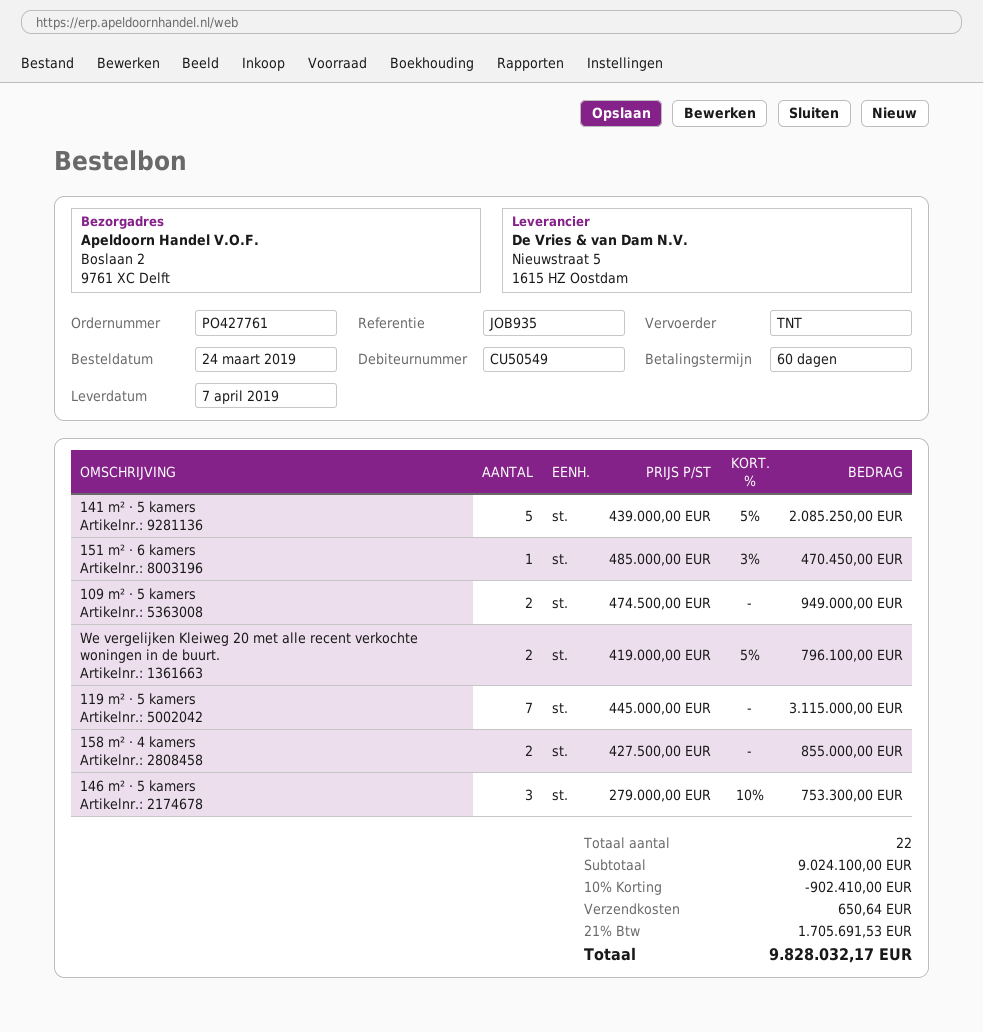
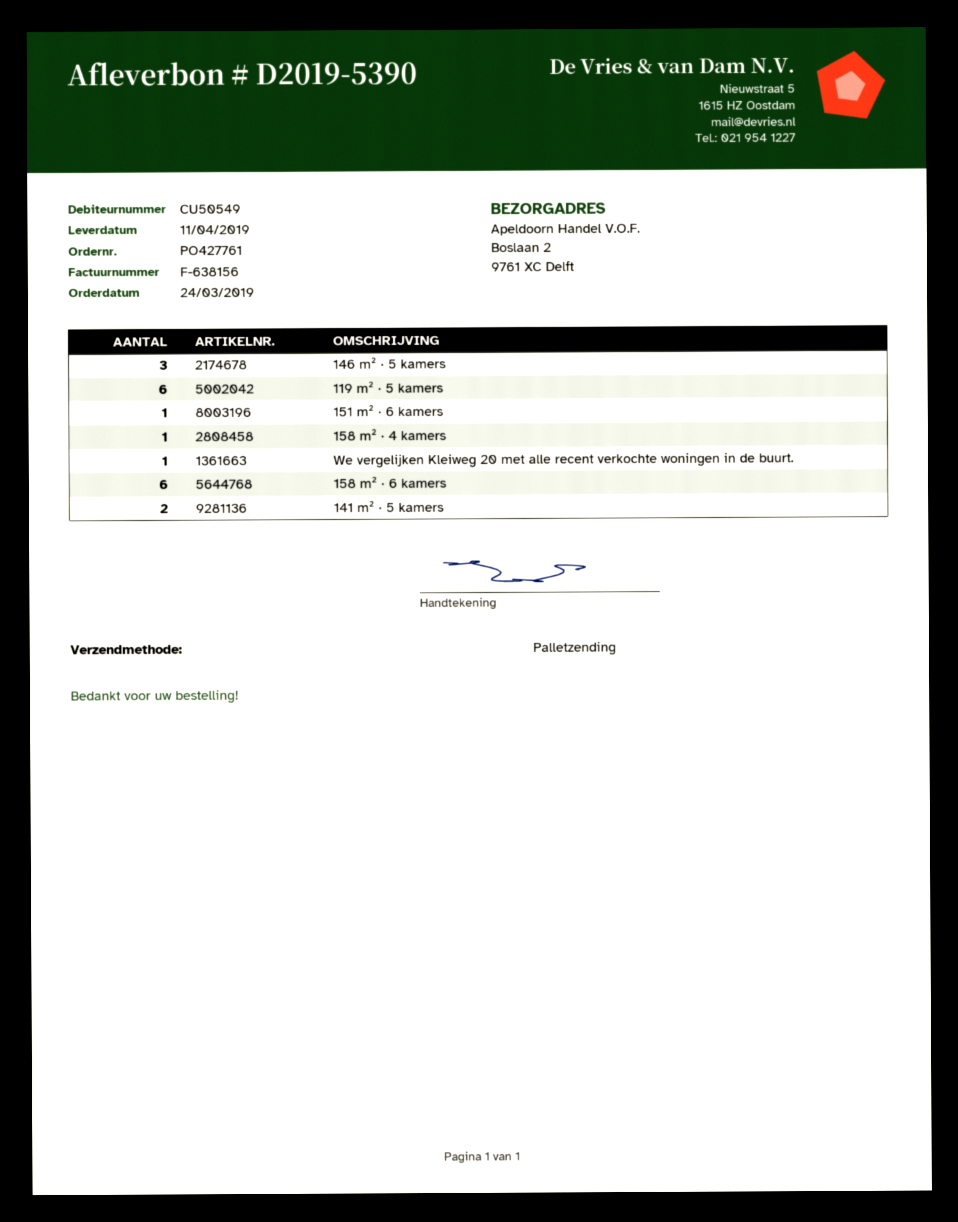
delivery date: 2019-04-07 -> 2019-04-11
shipping method: TNT -> pallet freight
141 m² · 5 kamers: 5 -> 2
109 m² · 5 kamers: 2 -> none
We vergelijken Kleiweg 20 met alle recent verkochte woningen in de buurt.: 2 -> 1
119 m² · 5 kamers: 7 -> 6
158 m² · 4 kamers: 2 -> 1
158 m² · 6 kamers: none -> 6

